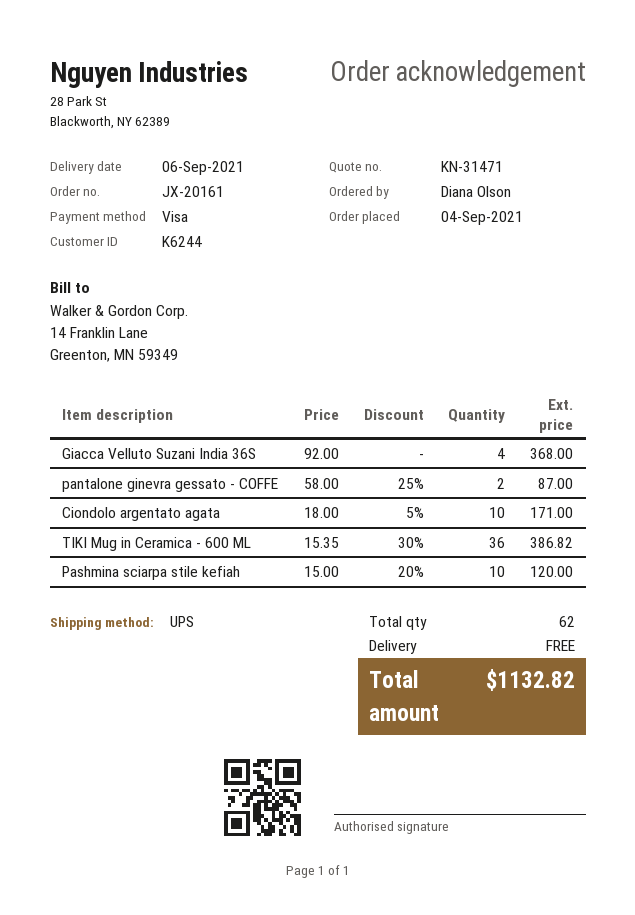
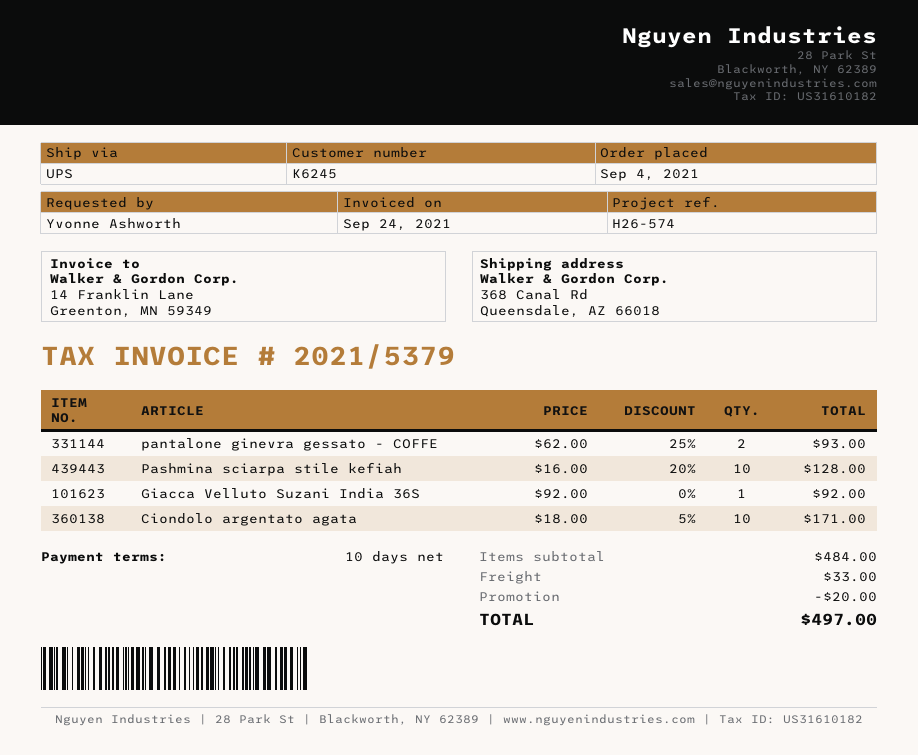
customer number: K6244 -> K6245
ordered by: Diana Olson -> Yvonne Ashworth
Giacca Velluto Suzani India 36S: 4 x 92.00 = 368.00 -> 1 x 92.00 = 92.00
pantalone ginevra gessato - COFFE: 2 x 58.00 - 25% = 87.00 -> 2 x 62.00 - 25% = 93.00
TIKI Mug in Ceramica - 600 ML: 36 x 15.35 - 30% = 386.82 -> none
Pashmina sciarpa stile kefiah: 10 x 15.00 - 20% = 120.00 -> 10 x 16.00 - 20% = 128.00
discount: none -> 20.00
shipping: 0.00 -> 33.00
total: 1132.82 -> 497.00

